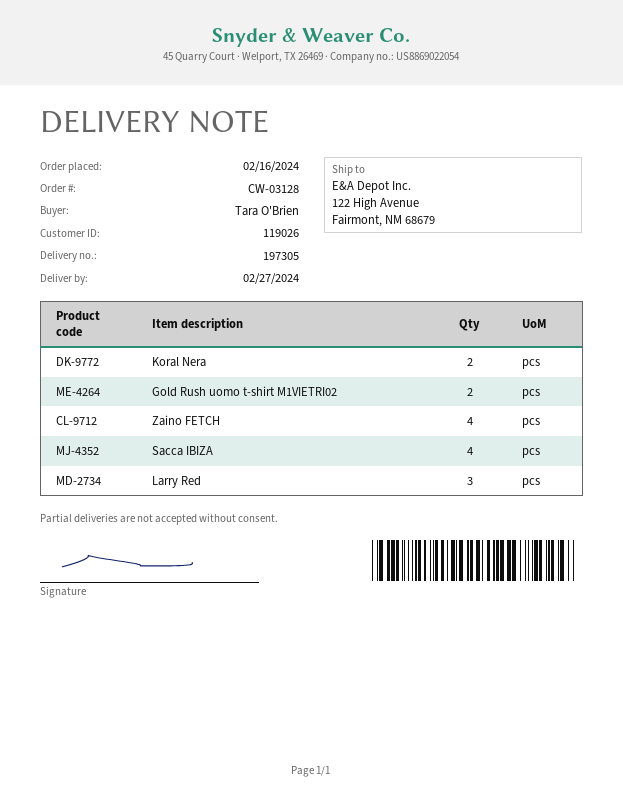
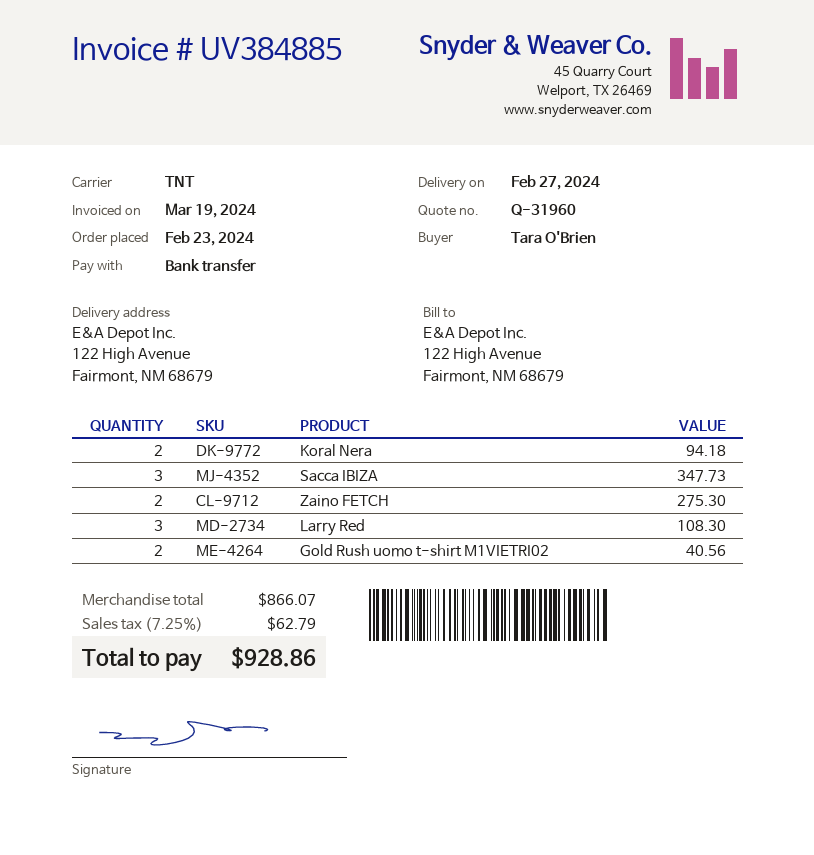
order date: 2024-02-16 -> 2024-02-23
Zaino FETCH: 4 -> 2
Sacca IBIZA: 4 -> 3

